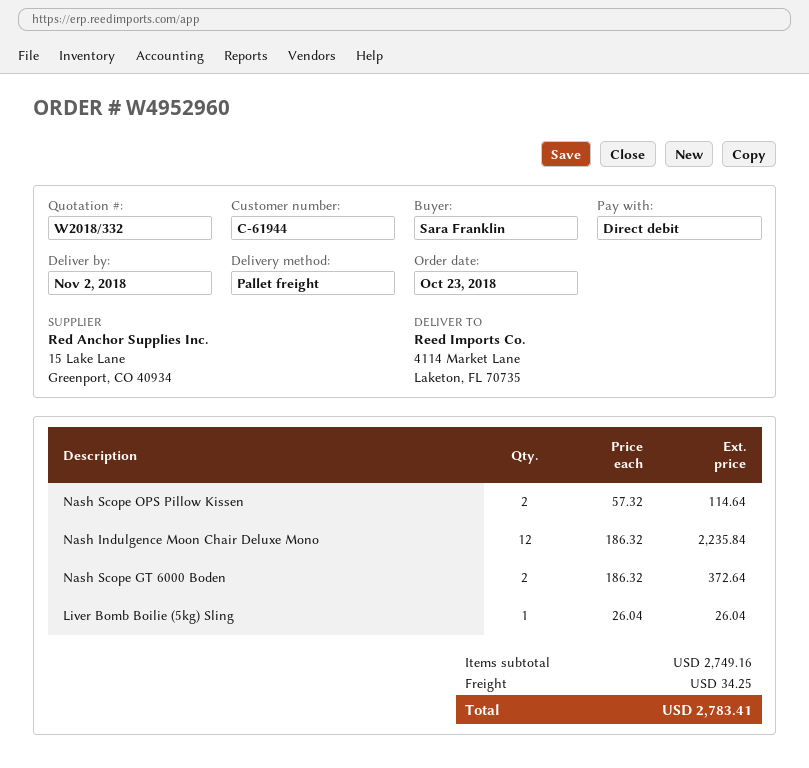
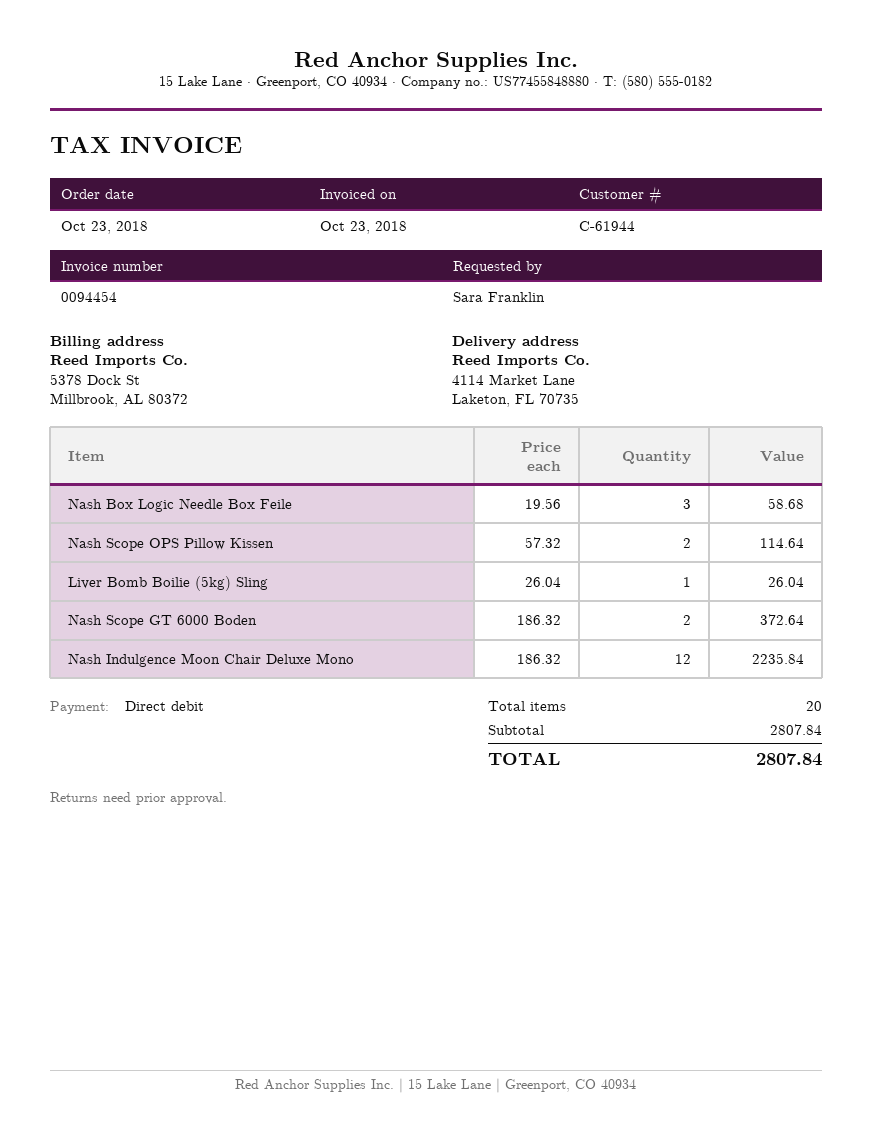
Nash Box Logic Needle Box Feile: none -> 3 x 19.56 = 58.68
subtotal: 2749.16 -> 2807.84
shipping: 34.25 -> none
total: 2783.41 -> 2807.84

